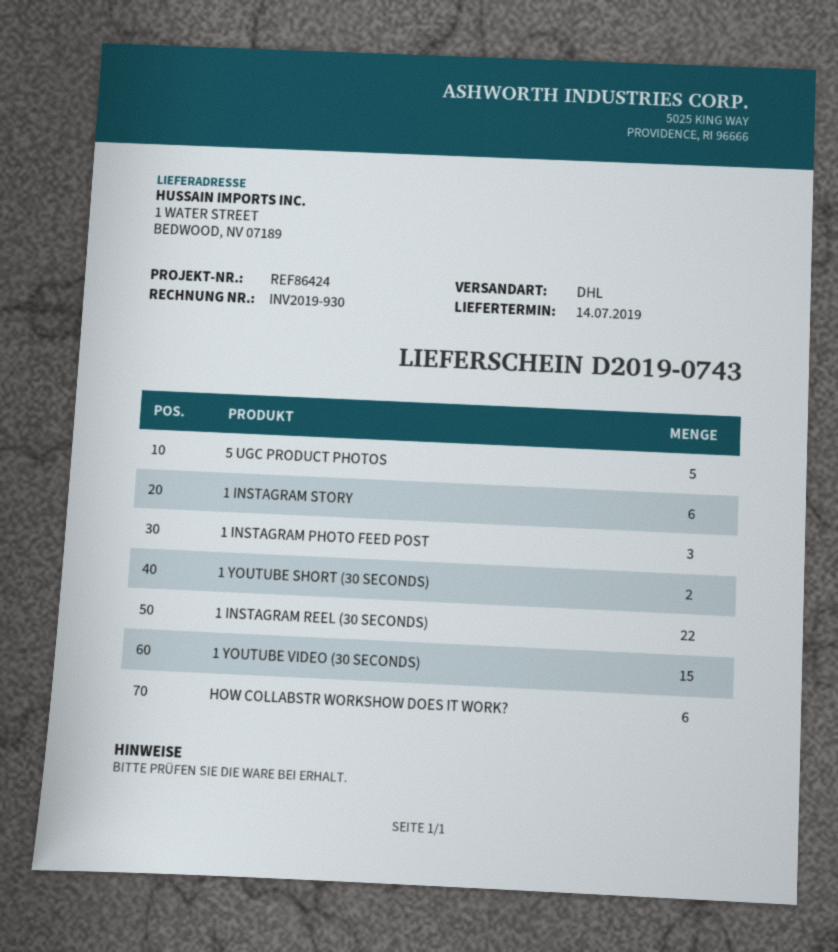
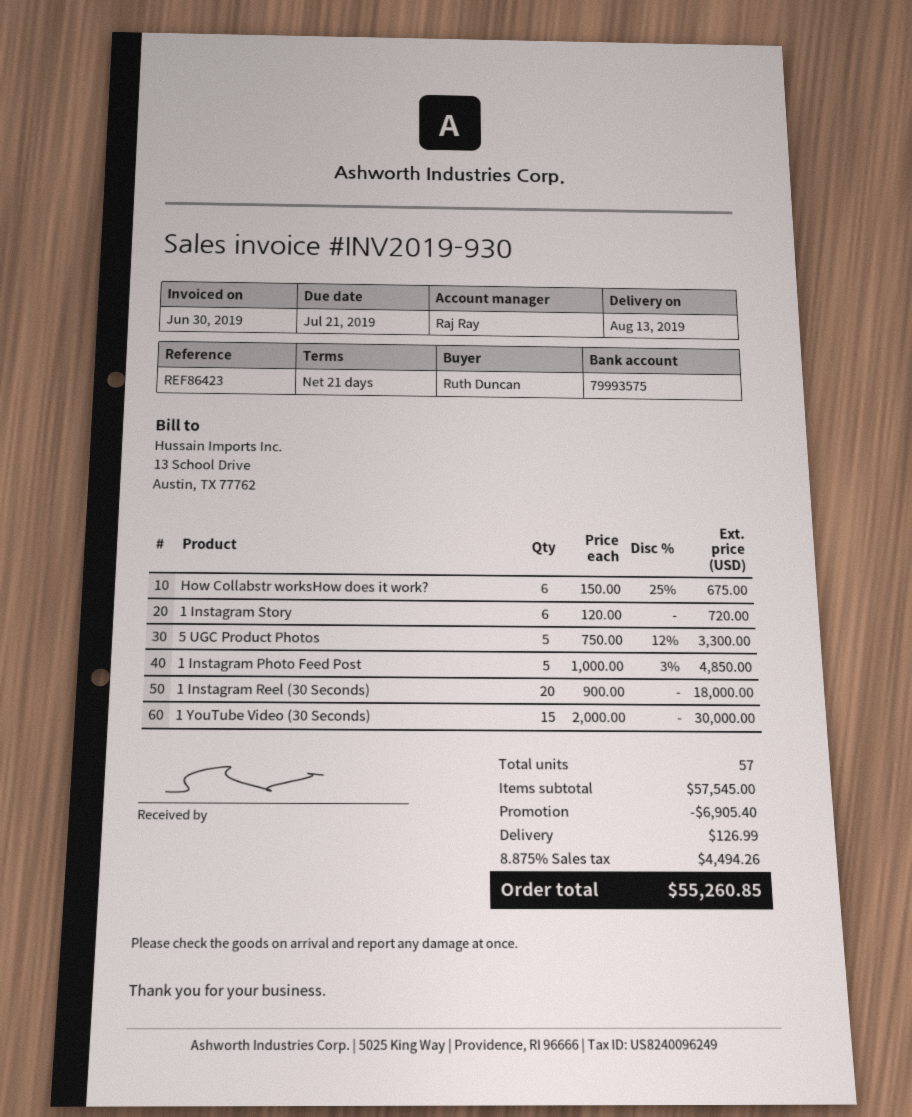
delivery date: 2019-07-14 -> 2019-08-13
reference: REF86424 -> REF86423
1 INSTAGRAM PHOTO FEED POST: 3 -> 5
1 YOUTUBE SHORT (30 SECONDS): 2 -> none
1 INSTAGRAM REEL (30 SECONDS): 22 -> 20

